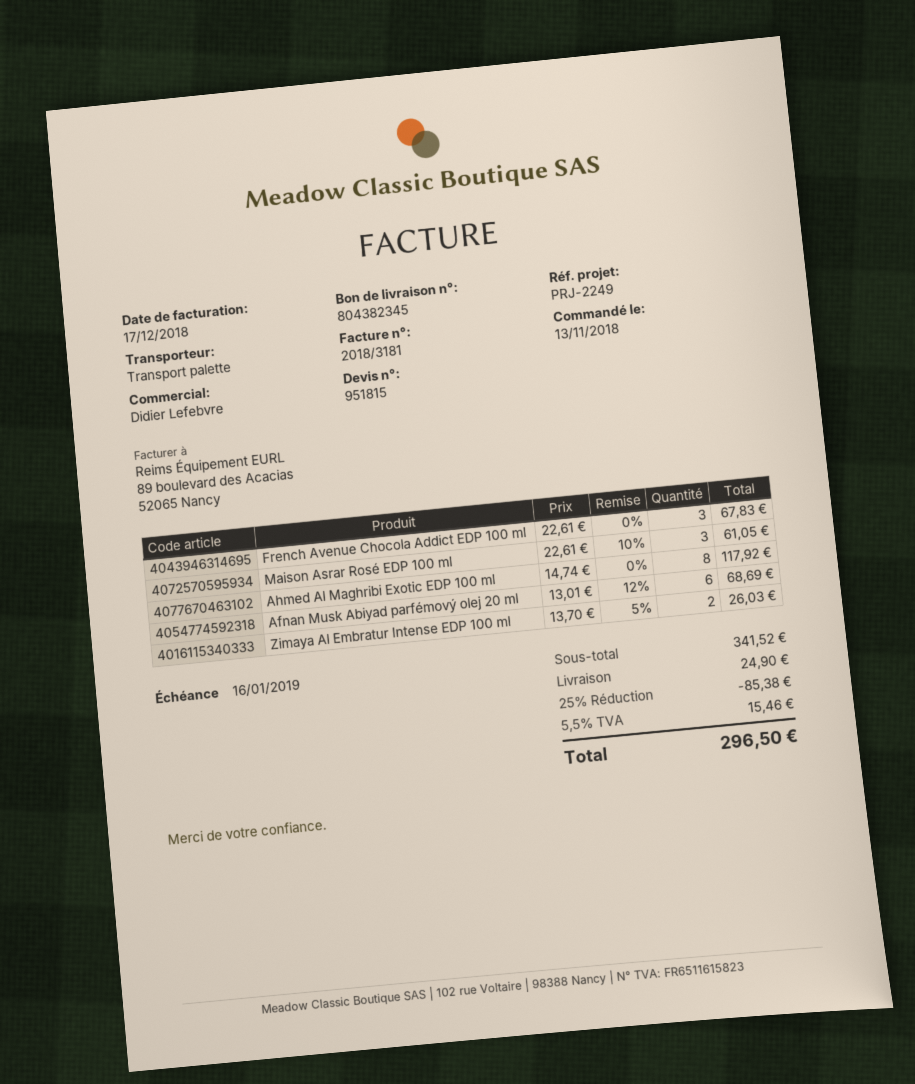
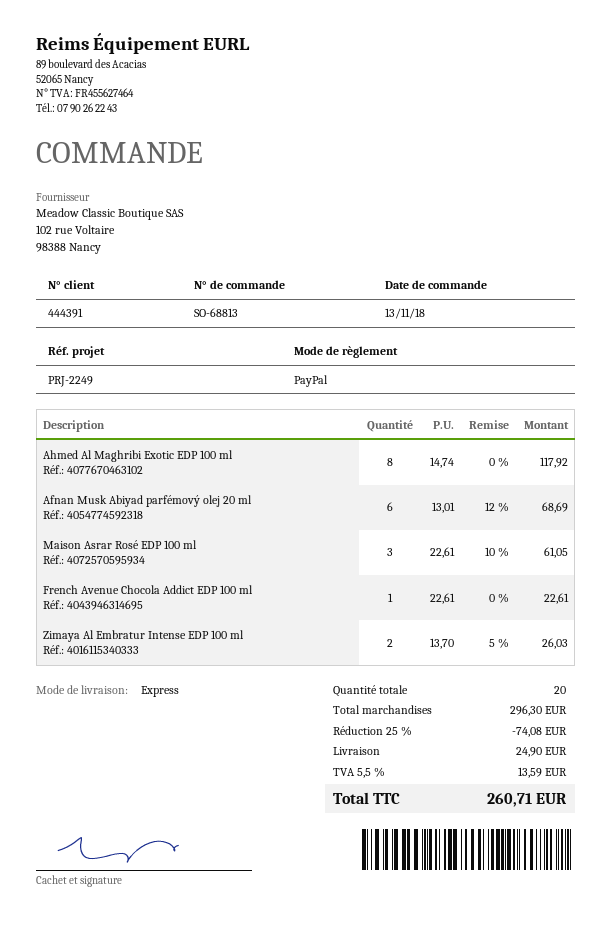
shipping method: pallet freight -> express
French Avenue Chocola Addict EDP 100 ml: 3 x 22.61 = 67.83 -> 1 x 22.61 = 22.61
subtotal: 341.52 -> 296.30
discount: 25% = 85.38 -> 25% = 74.08
tax: 5.5% = 15.46 -> 5.5% = 13.59
total: 296.50 -> 260.71

